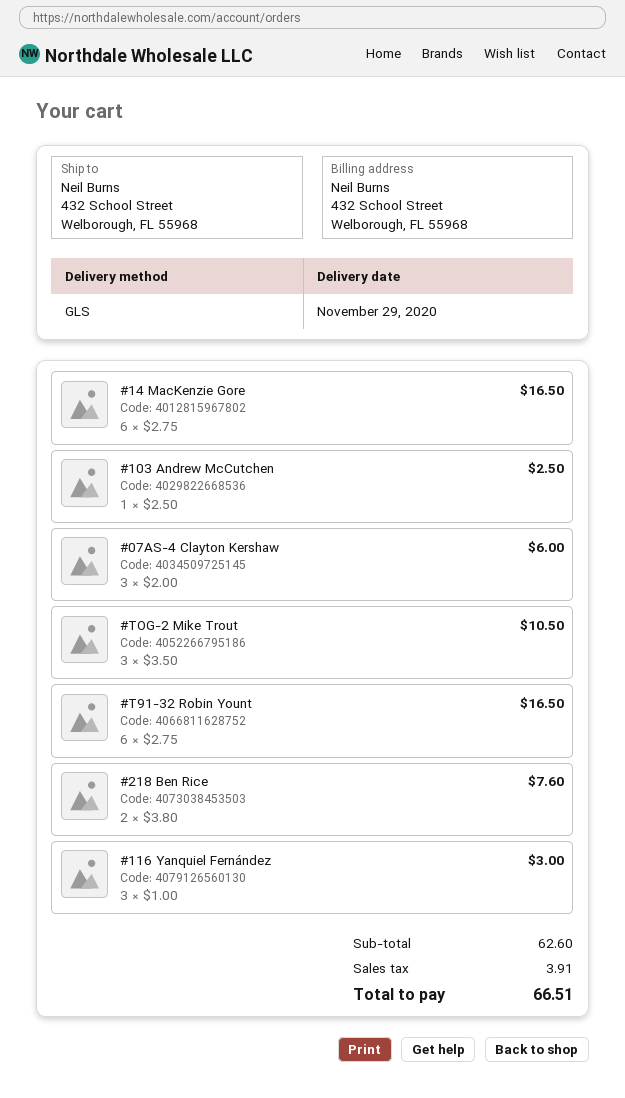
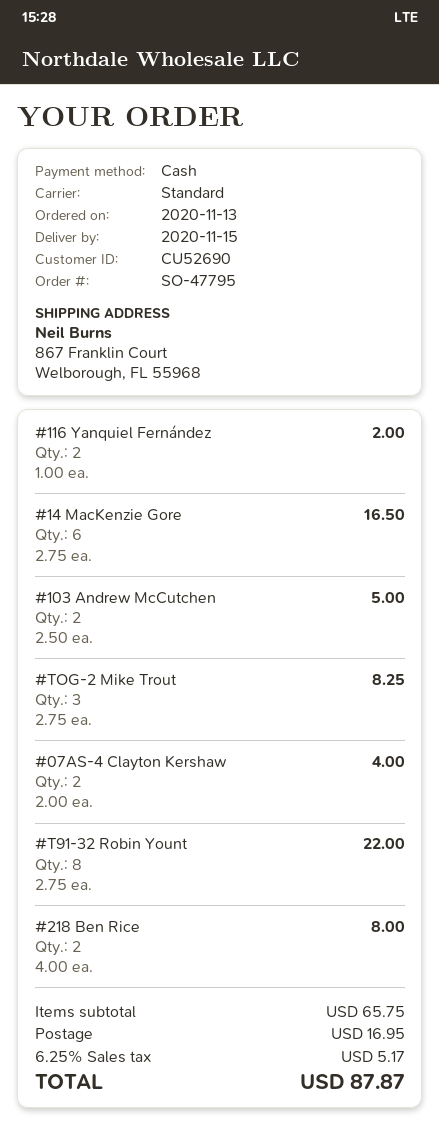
delivery date: 2020-11-29 -> 2020-11-15
shipping method: GLS -> standard
ship to: 432 School Street, Welborough, FL 55968 -> 867 Franklin Court, Welborough, FL 55968
#103 Andrew McCutchen: 1 x 2.50 = 2.50 -> 2 x 2.50 = 5.00
#07AS-4 Clayton Kershaw: 3 x 2.00 = 6.00 -> 2 x 2.00 = 4.00
#TOG-2 Mike Trout: 3 x 3.50 = 10.50 -> 3 x 2.75 = 8.25
#T91-32 Robin Yount: 6 x 2.75 = 16.50 -> 8 x 2.75 = 22.00
#218 Ben Rice: 2 x 3.80 = 7.60 -> 2 x 4.00 = 8.00
#116 Yanquiel Fernández: 3 x 1.00 = 3.00 -> 2 x 1.00 = 2.00
subtotal: 62.60 -> 65.75
shipping: none -> 16.95
tax: 3.91 -> 5.17
total: 66.51 -> 87.87

